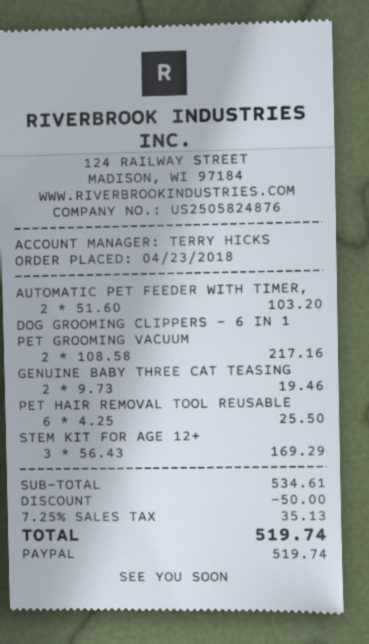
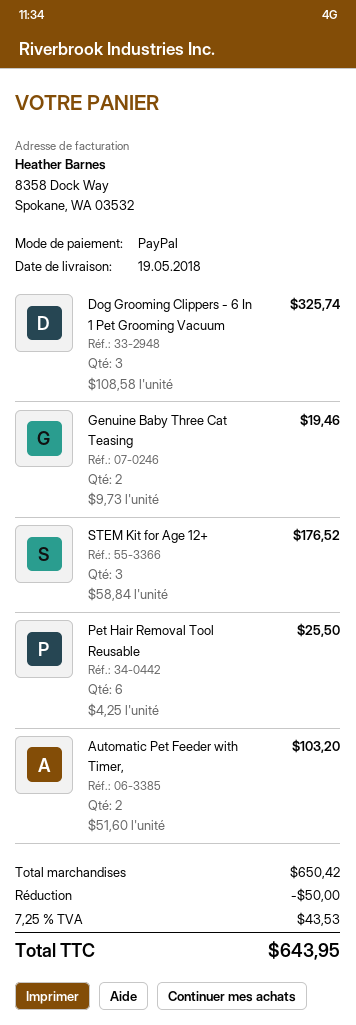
DOG GROOMING CLIPPERS - 6 IN 1 PET GROOMING VACUUM: 2 x 108.58 = 217.16 -> 3 x 108.58 = 325.74
STEM KIT FOR AGE 12+: 3 x 56.43 = 169.29 -> 3 x 58.84 = 176.52
subtotal: 534.61 -> 650.42
tax: 7.25% = 35.13 -> 7.25% = 43.53
total: 519.74 -> 643.95

